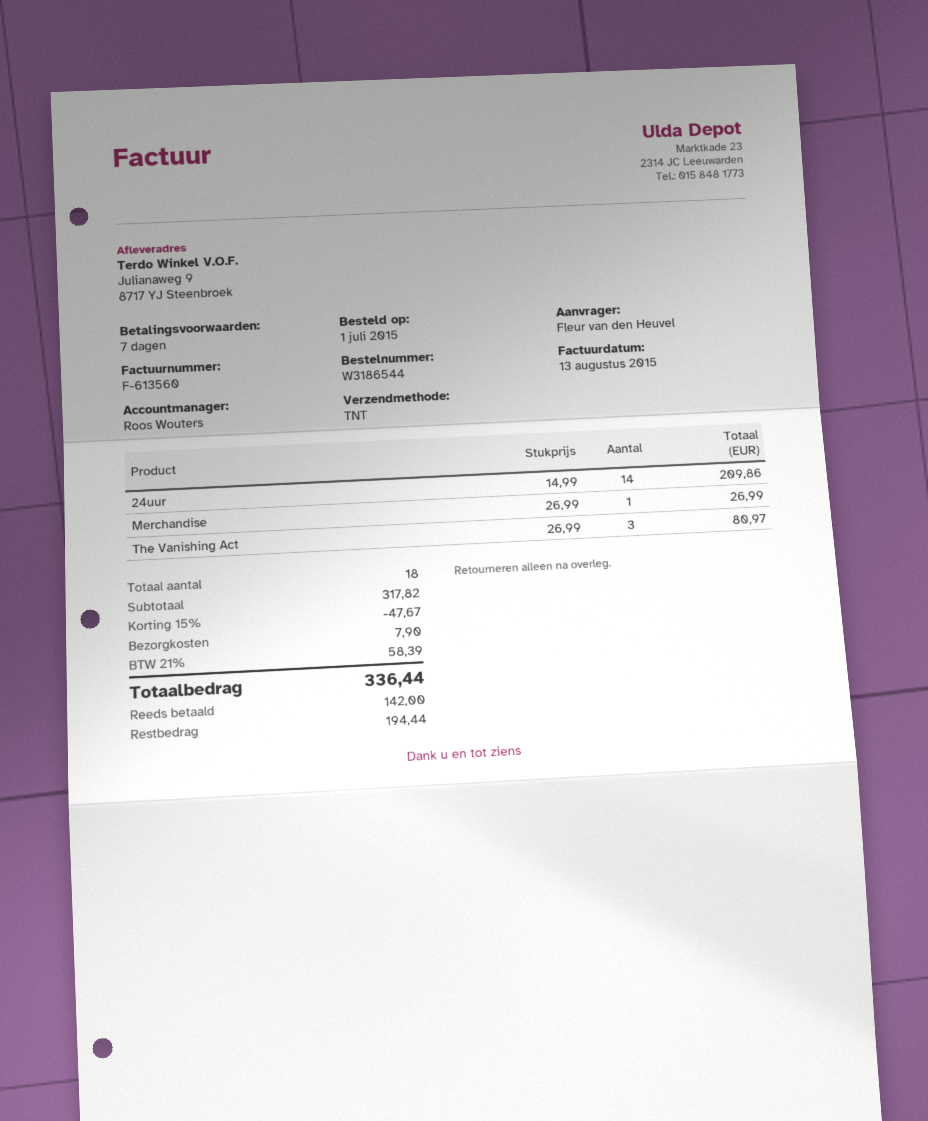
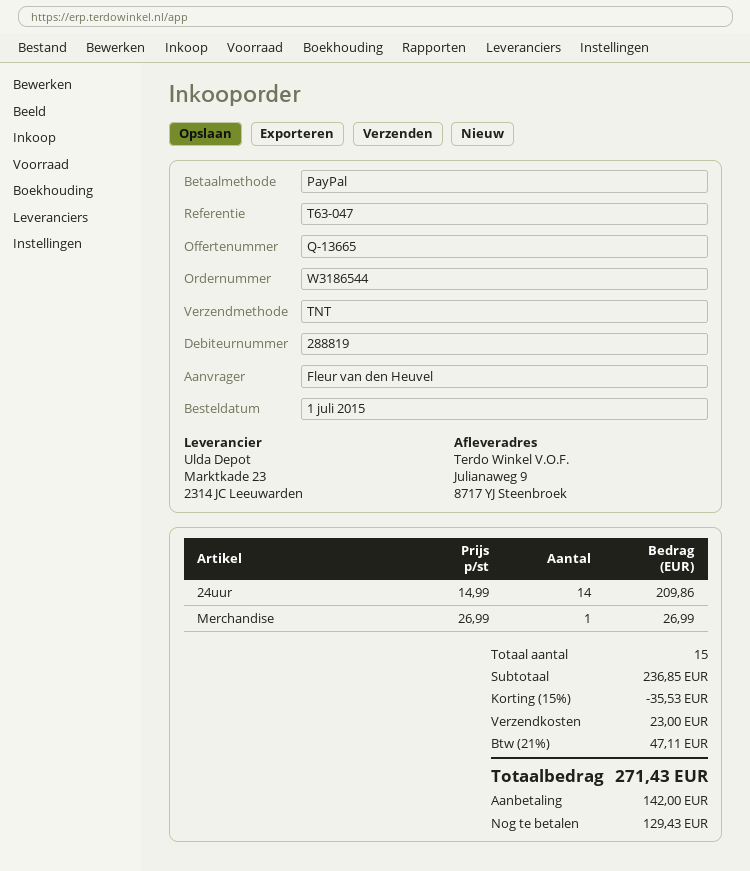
The Vanishing Act: 3 x 26.99 = 80.97 -> none
total quantity: 18 -> 15
subtotal: 317.82 -> 236.85
discount: 15% = 47.67 -> 15% = 35.53
shipping: 7.90 -> 23.00
tax: 21% = 58.39 -> 21% = 47.11
total: 336.44 -> 271.43
balance: 194.44 -> 129.43

